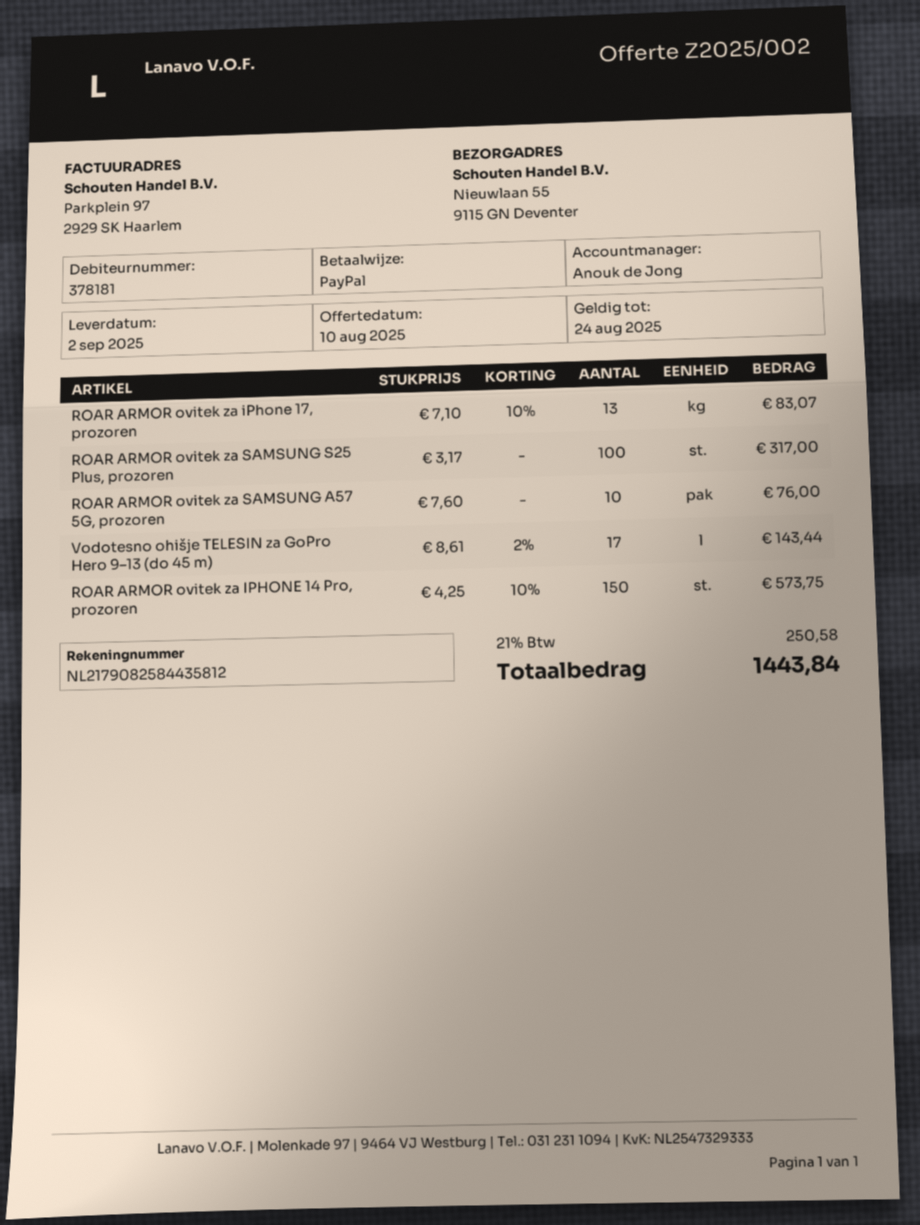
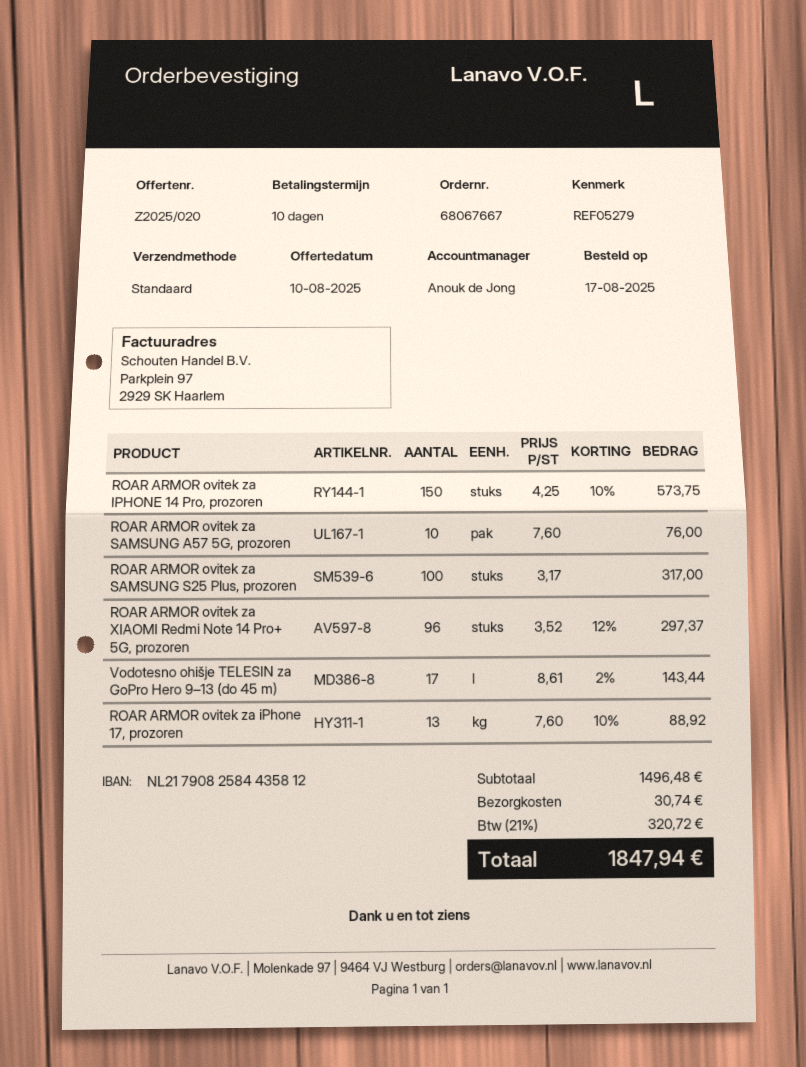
quote number: Z2025/002 -> Z2025/020
ROAR ARMOR ovitek za iPhone 17, prozoren: 13 x 7.10 - 10% = 83.07 -> 13 x 7.60 - 10% = 88.92
ROAR ARMOR ovitek za XIAOMI Redmi Note 14 Pro+ 5G, prozoren: none -> 96 x 3.52 - 12% = 297.37
shipping: none -> 30.74
tax: 21% = 250.58 -> 21% = 320.72
total: 1443.84 -> 1847.94

